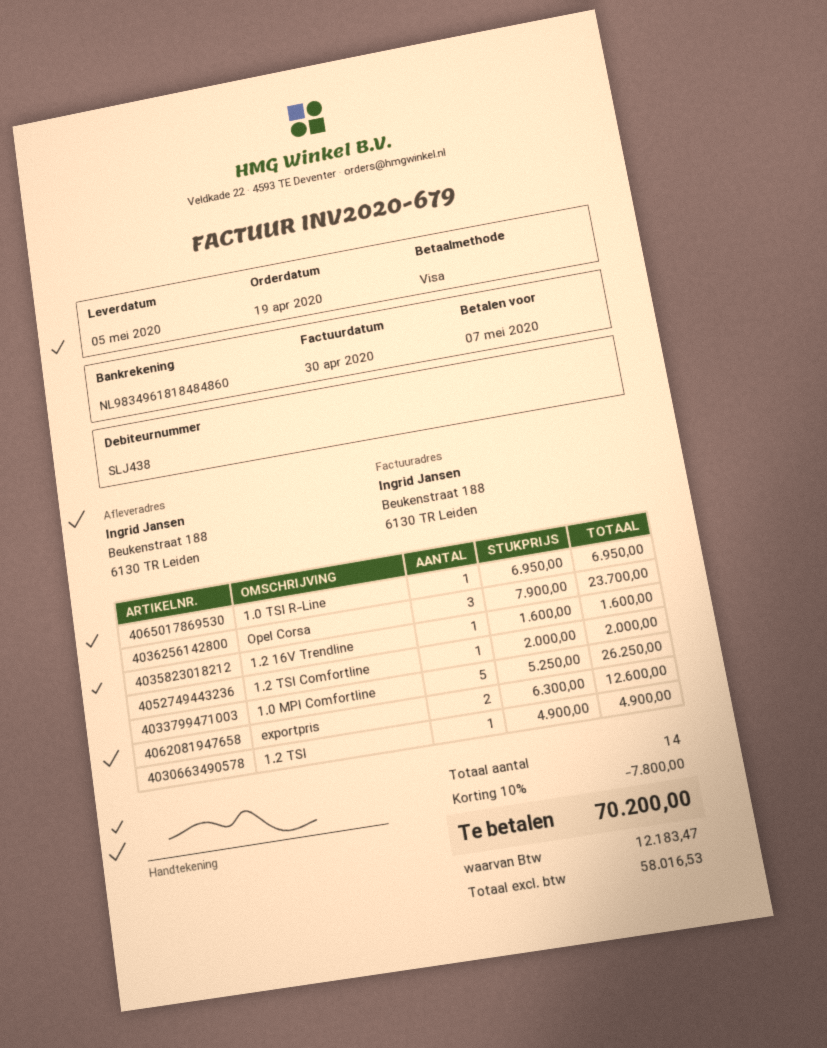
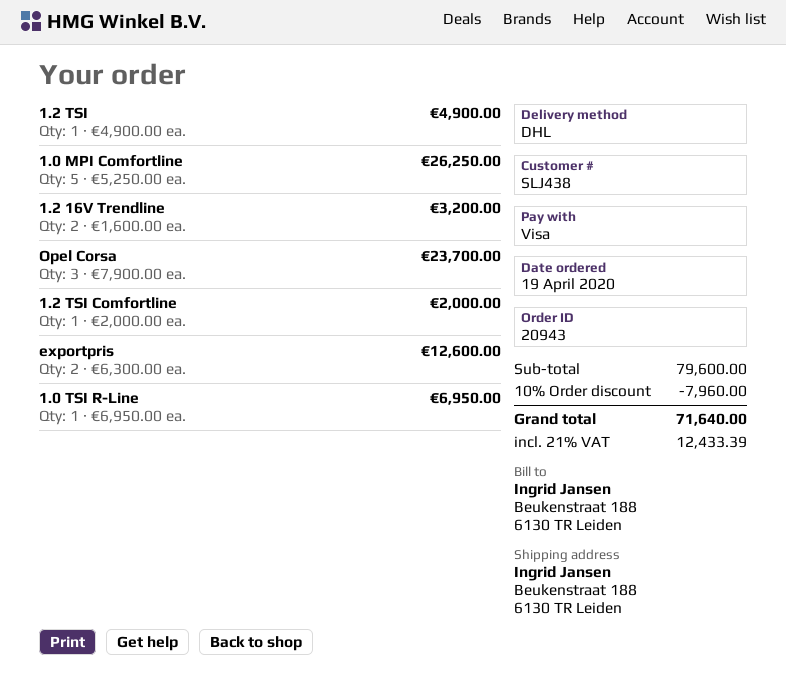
1.2 16V Trendline: 1 x 1600.00 = 1600.00 -> 2 x 1600.00 = 3200.00
discount: 10% = 7800.00 -> 10% = 7960.00
tax: 12183.47 -> 12433.39
total: 70200.00 -> 71640.00

